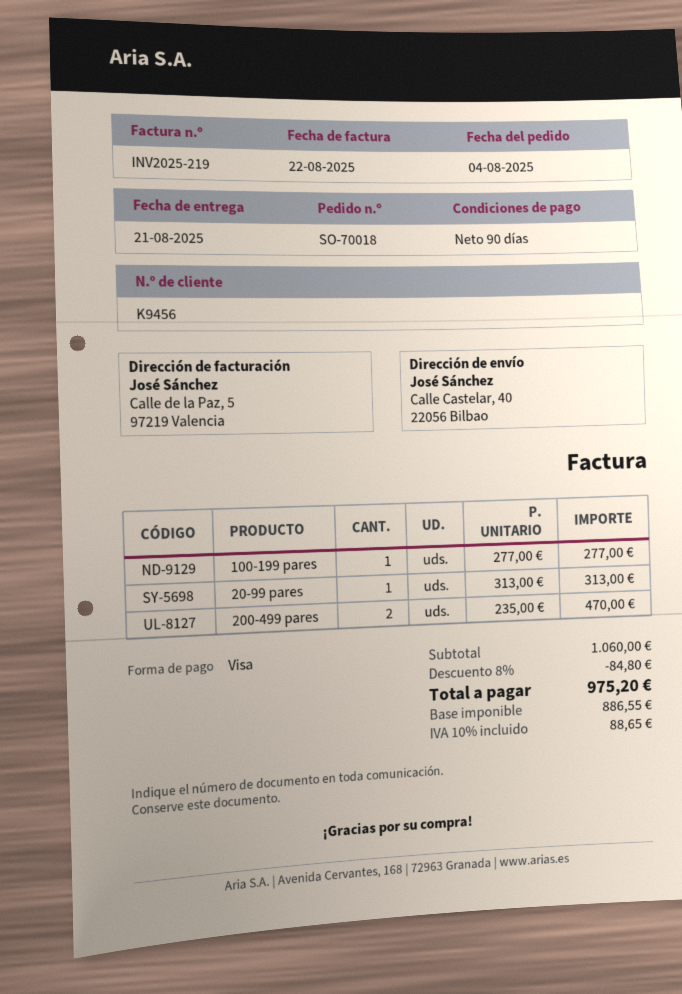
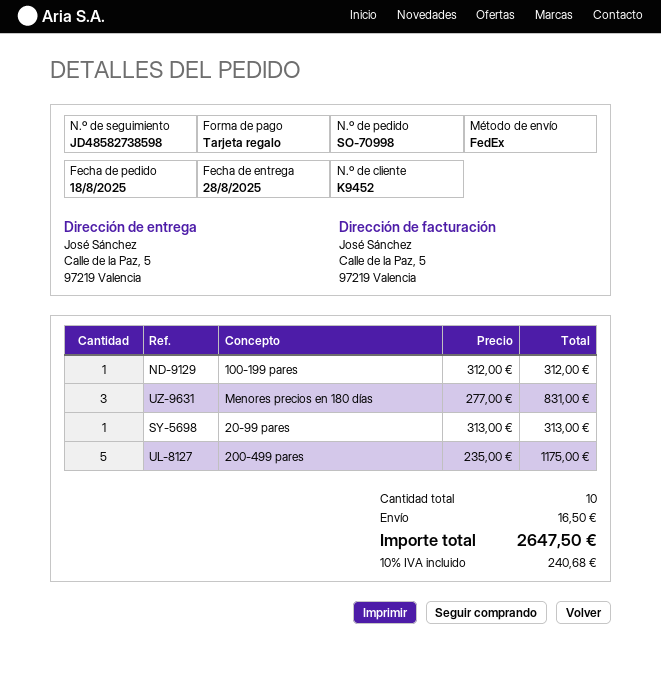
order number: SO-70018 -> SO-70998
order date: 2025-08-04 -> 2025-08-18
delivery date: 2025-08-21 -> 2025-08-28
customer number: K9456 -> K9452
payment method: Visa -> gift card
ship to: Calle Castelar, 40, 22056 Bilbao -> Calle de la Paz, 5, 97219 Valencia
100-199 pares: 1 x 277.00 = 277.00 -> 1 x 312.00 = 312.00
200-499 pares: 2 x 235.00 = 470.00 -> 5 x 235.00 = 1175.00
Menores precios en 180 días: none -> 3 x 277.00 = 831.00
discount: 8% = 84.80 -> none
shipping: none -> 16.50
tax: 10% = 88.65 -> 10% = 240.68
total: 975.20 -> 2647.50

